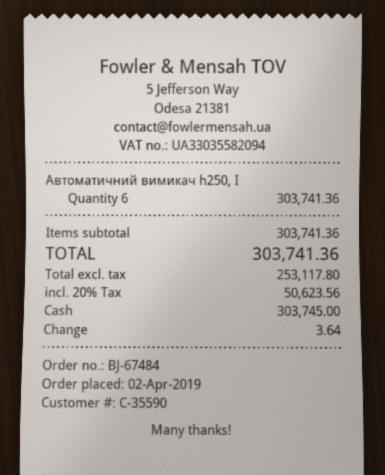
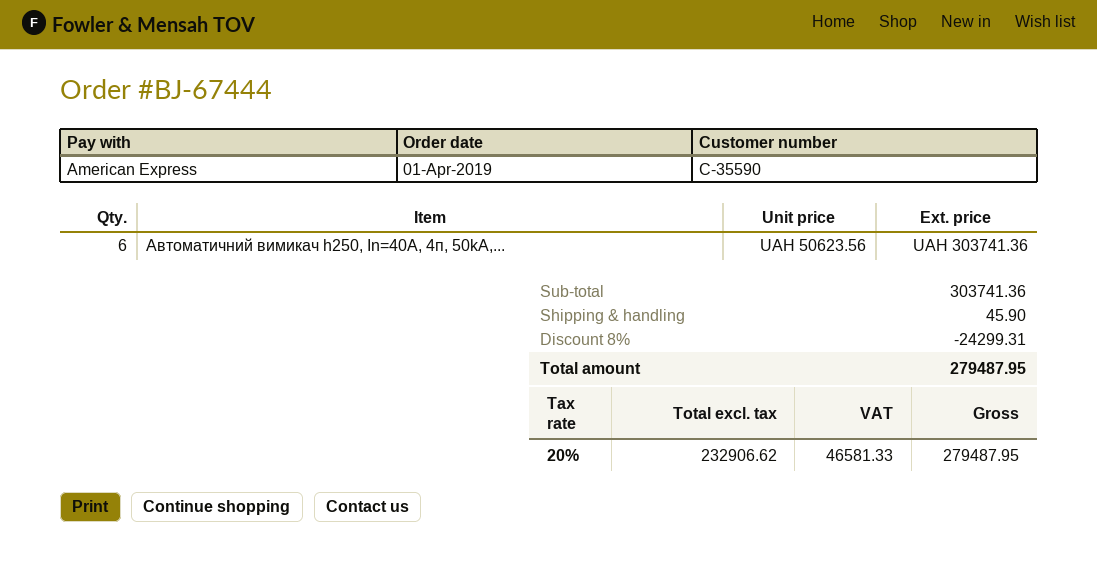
order number: BJ-67484 -> BJ-67444
order date: 2019-04-02 -> 2019-04-01
payment method: cash -> American Express
discount: none -> 8% = 24299.31
shipping: none -> 45.90
net: 253117.80 -> 232906.62
tax: 20% = 50623.56 -> 20% = 46581.33
total: 303741.36 -> 279487.95

